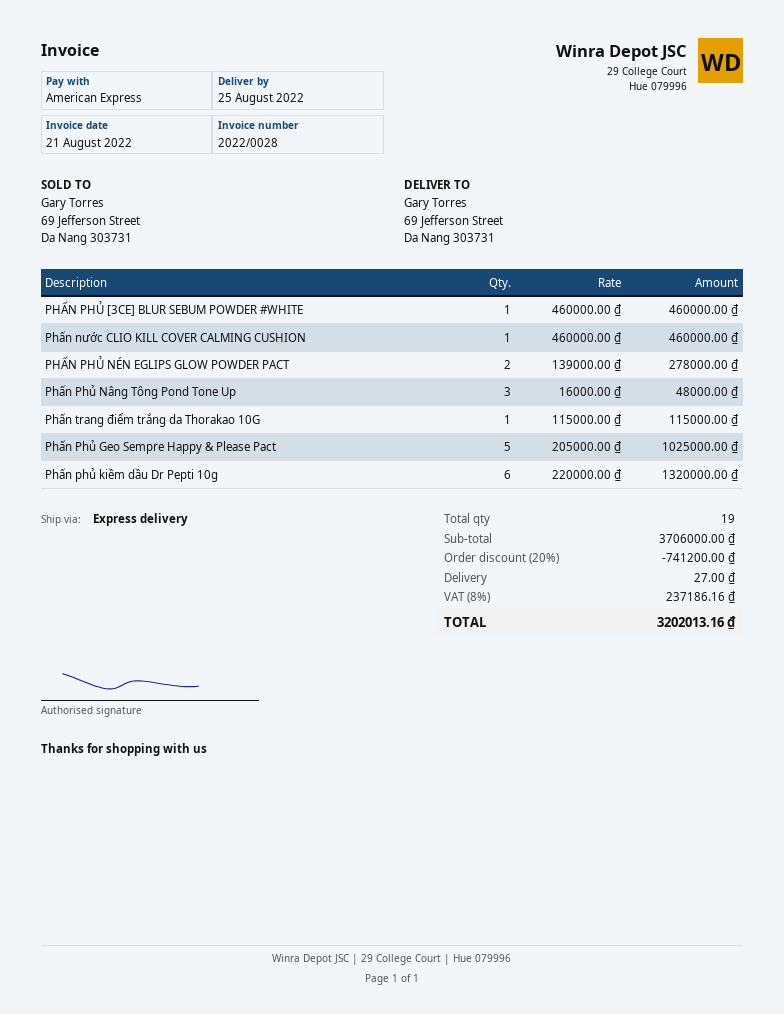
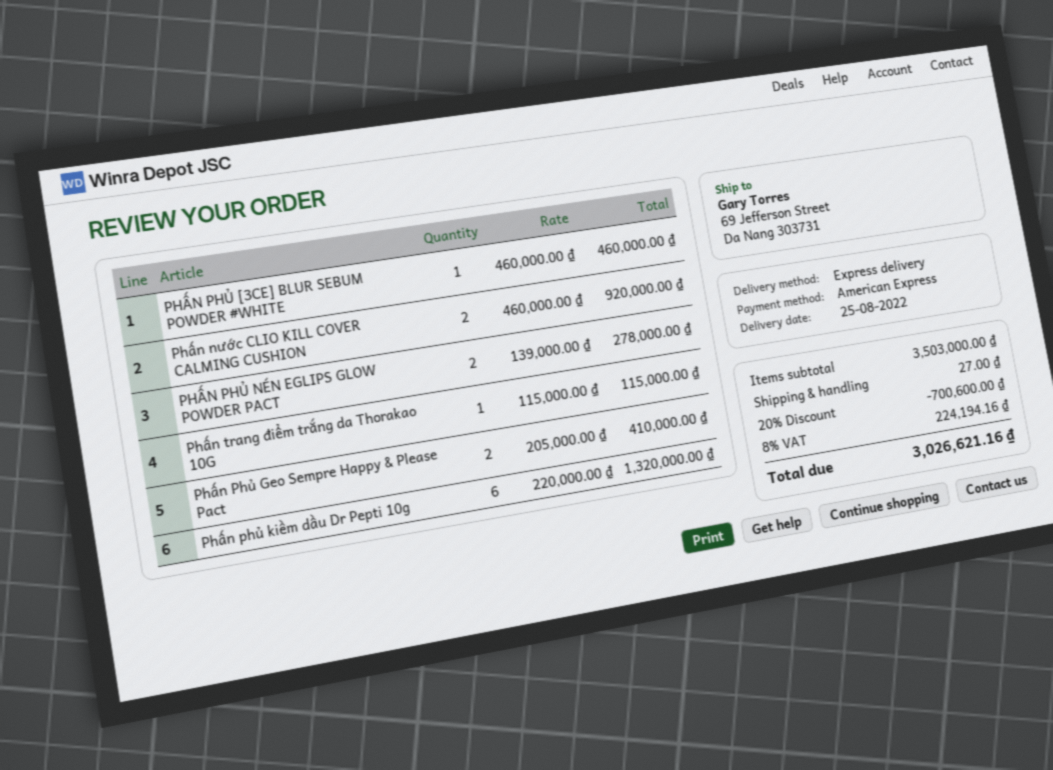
Phấn nước CLIO KILL COVER CALMING CUSHION: 1 x 460000.00 = 460000.00 -> 2 x 460000.00 = 920000.00
Phấn Phủ Nâng Tông Pond Tone Up: 3 x 16000.00 = 48000.00 -> none
Phấn Phủ Geo Sempre Happy & Please Pact: 5 x 205000.00 = 1025000.00 -> 2 x 205000.00 = 410000.00
subtotal: 3706000.00 -> 3503000.00
discount: 20% = 741200.00 -> 20% = 700600.00
tax: 8% = 237186.16 -> 8% = 224194.16
total: 3202013.16 -> 3026621.16

